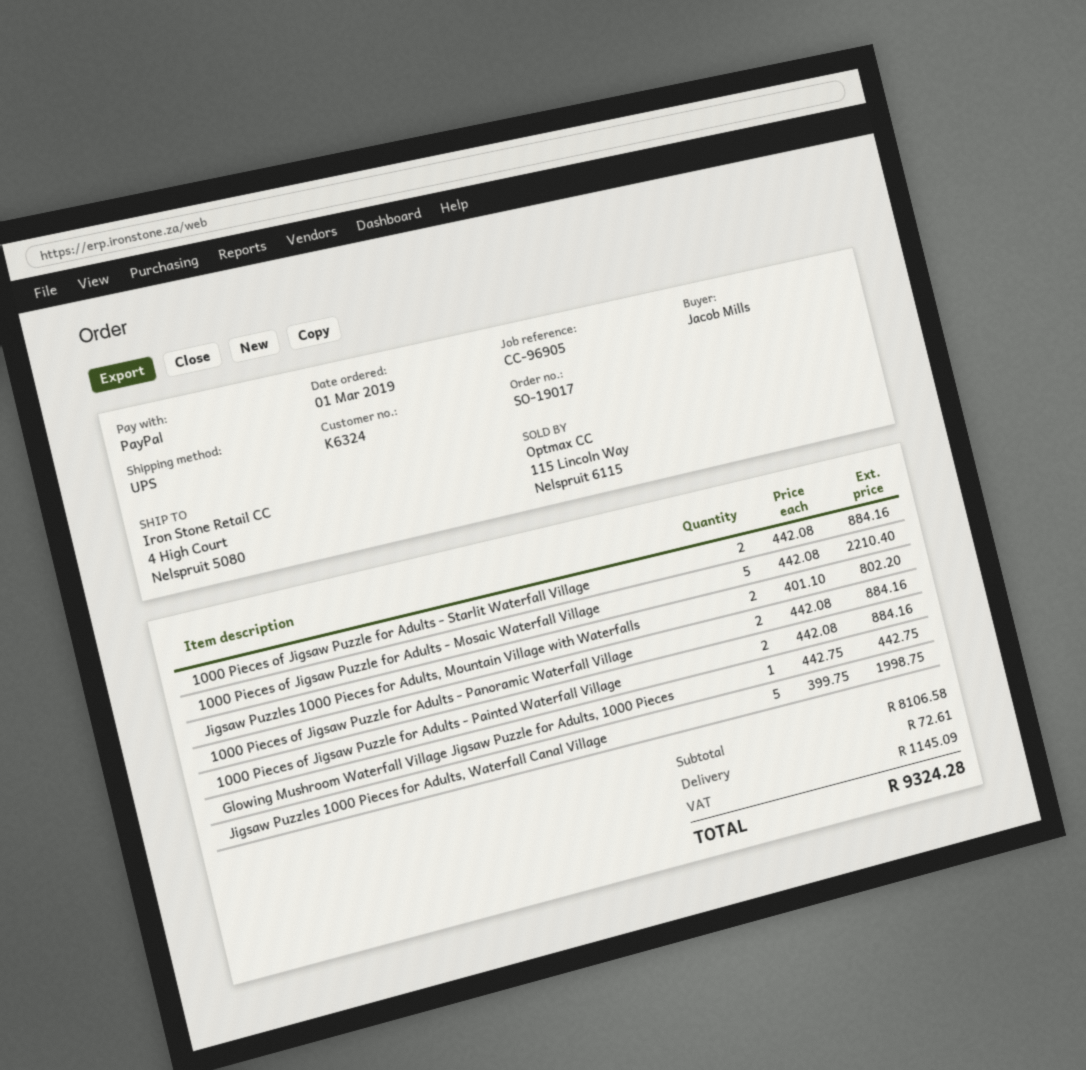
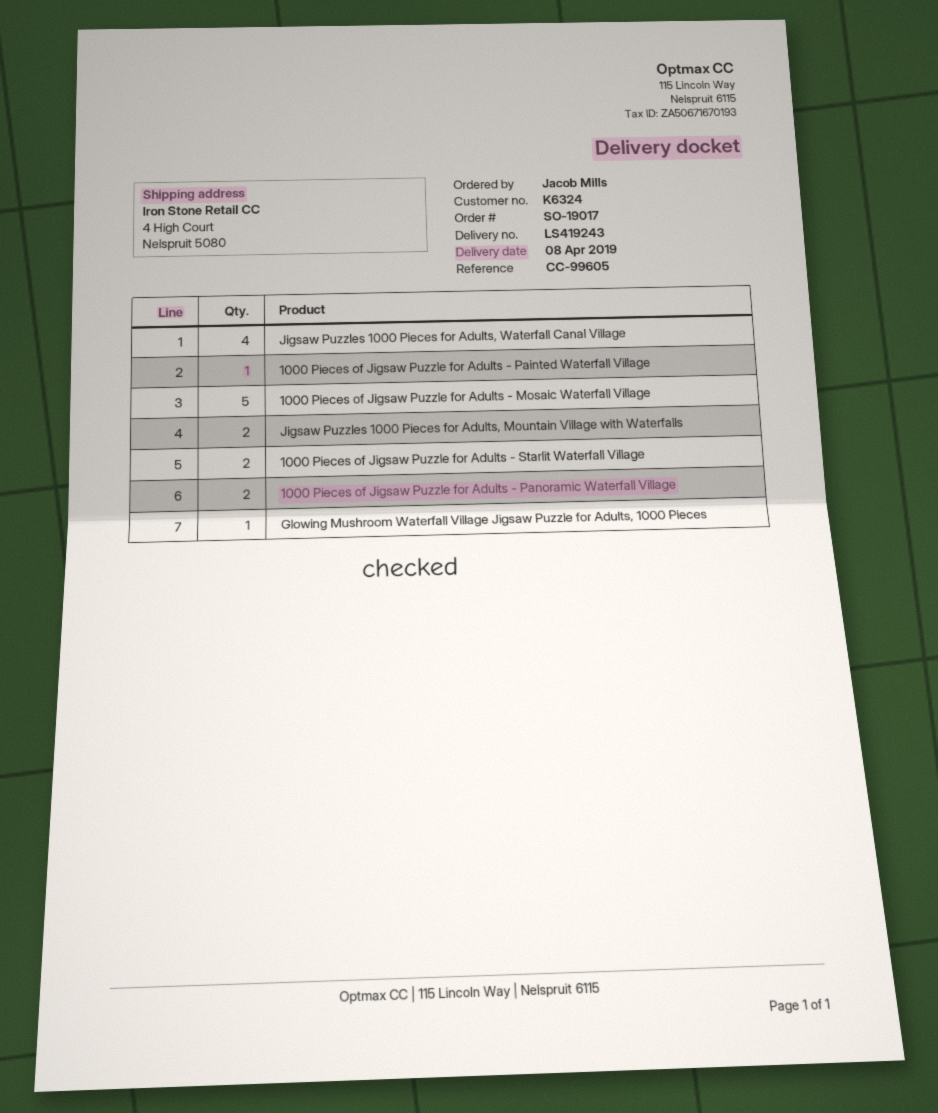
reference: CC-96905 -> CC-99605
1000 Pieces of Jigsaw Puzzle for Adults - Painted Waterfall Village: 2 -> 1
Jigsaw Puzzles 1000 Pieces for Adults, Waterfall Canal Village: 5 -> 4

